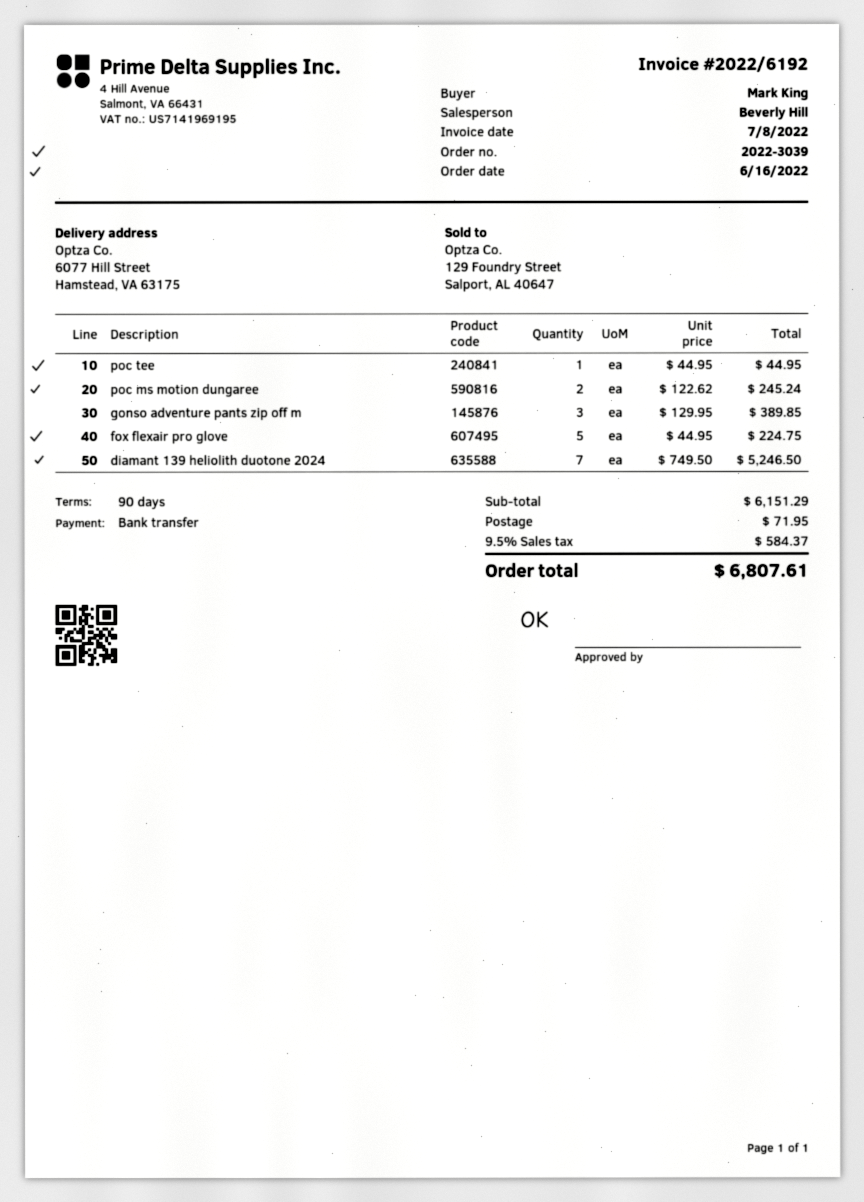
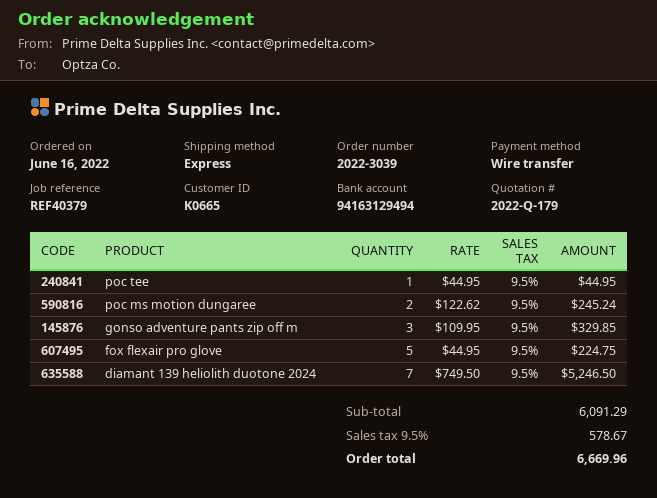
gonso adventure pants zip off m: 3 x 129.95 = 389.85 -> 3 x 109.95 = 329.85
subtotal: 6151.29 -> 6091.29
shipping: 71.95 -> none
tax: 9.5% = 584.37 -> 9.5% = 578.67
total: 6807.61 -> 6669.96

